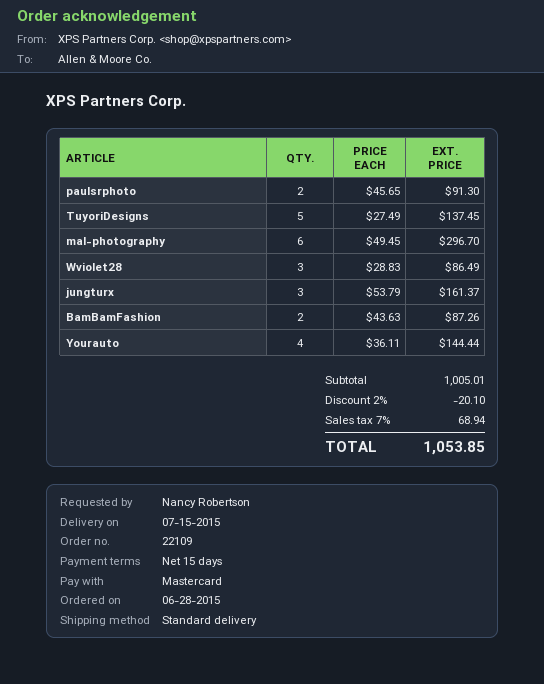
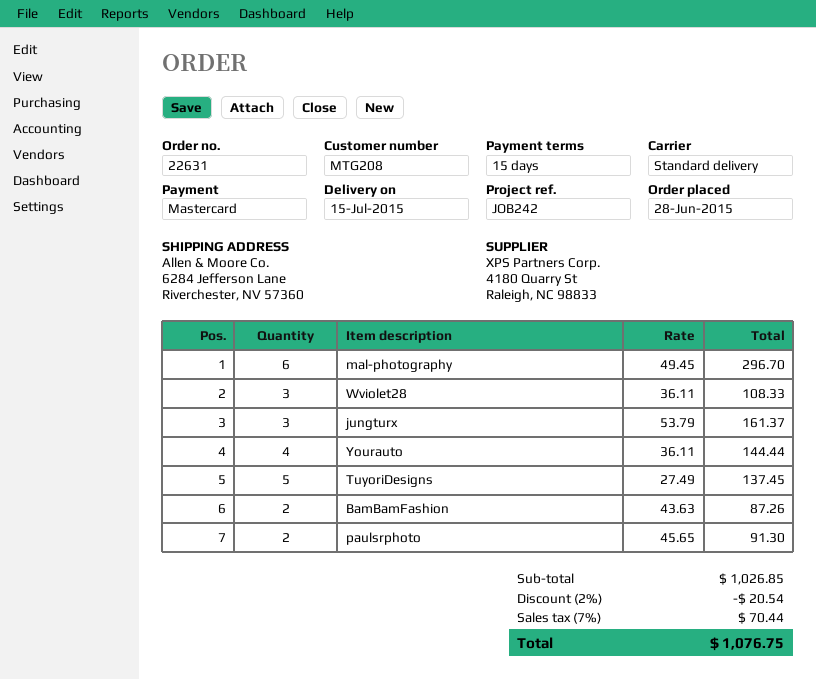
order number: 22109 -> 22631
Wviolet28: 3 x 28.83 = 86.49 -> 3 x 36.11 = 108.33
subtotal: 1005.01 -> 1026.85
discount: 2% = 20.10 -> 2% = 20.54
tax: 7% = 68.94 -> 7% = 70.44
total: 1053.85 -> 1076.75

